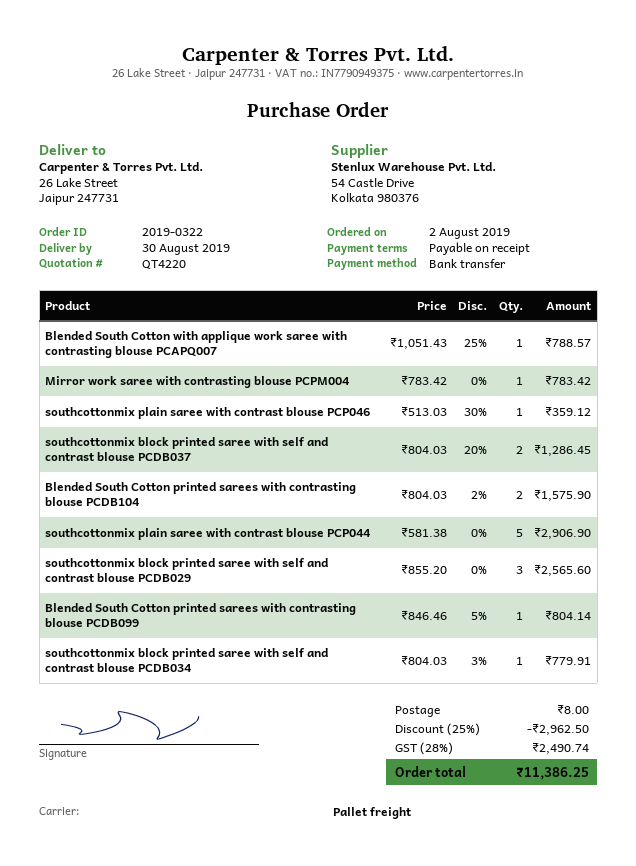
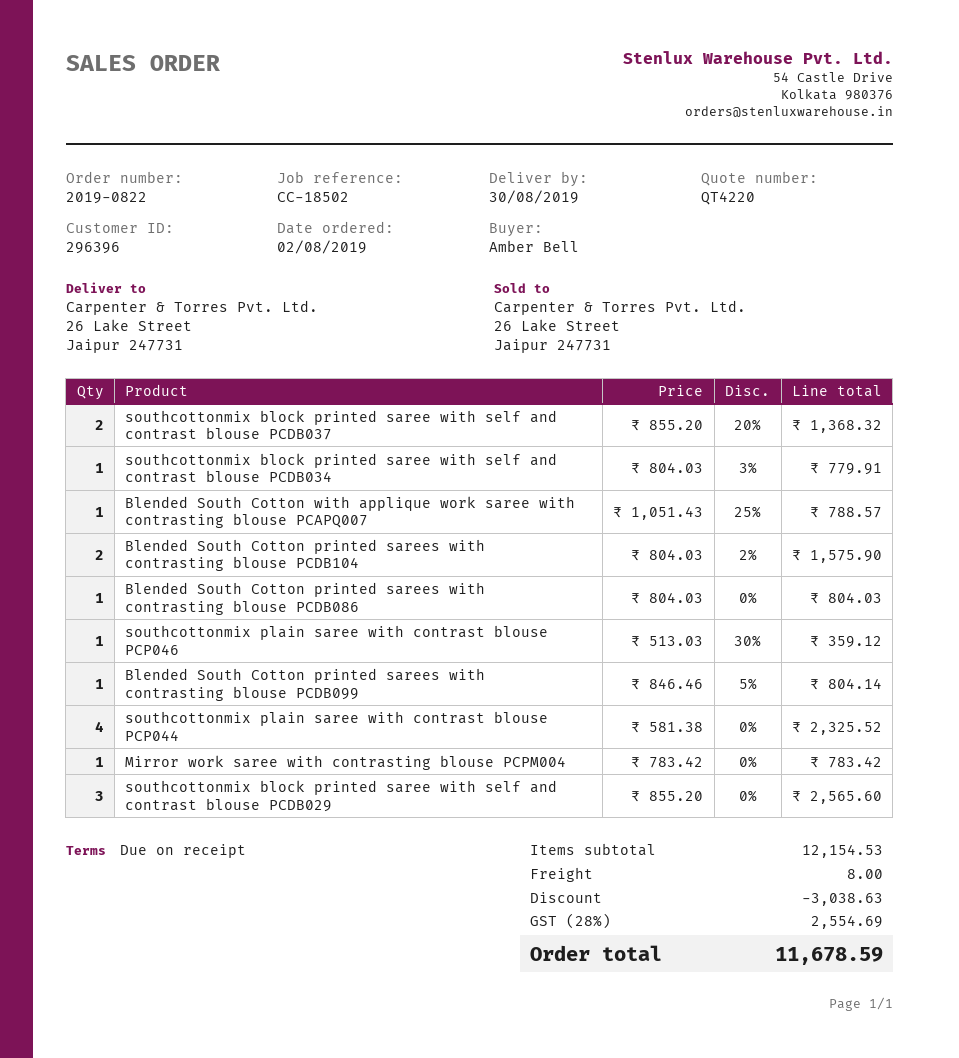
order number: 2019-0322 -> 2019-0822
southcottonmix block printed saree with self and contrast blouse PCDB037: 2 x 804.03 - 20% = 1286.45 -> 2 x 855.20 - 20% = 1368.32
southcottonmix plain saree with contrast blouse PCP044: 5 x 581.38 = 2906.90 -> 4 x 581.38 = 2325.52
Blended South Cotton printed sarees with contrasting blouse PCDB086: none -> 1 x 804.03 = 804.03
discount: 2962.50 -> 3038.63
tax: 28% = 2490.74 -> 28% = 2554.69
total: 11386.25 -> 11678.59

